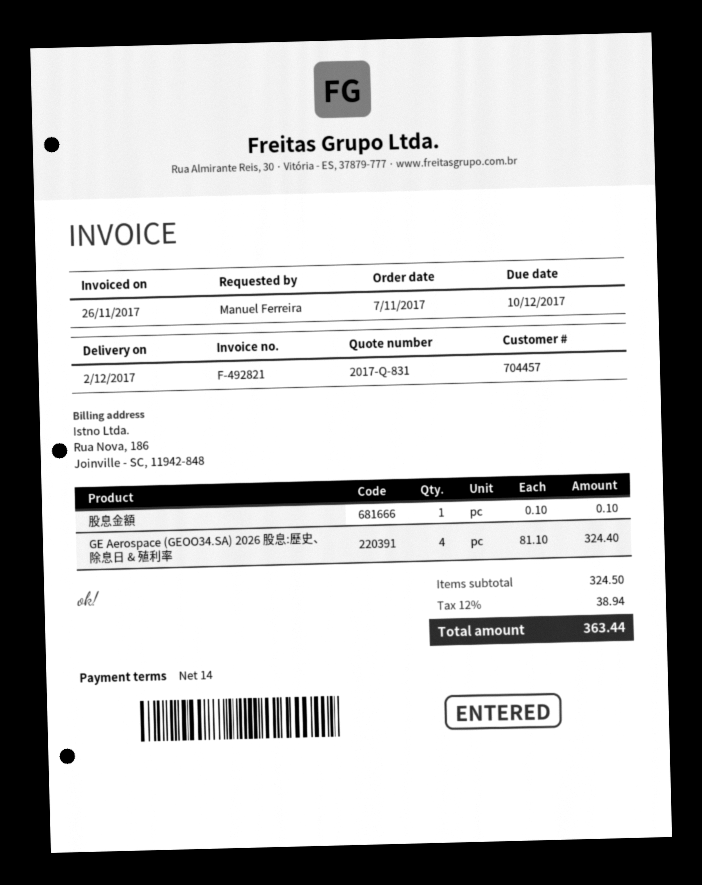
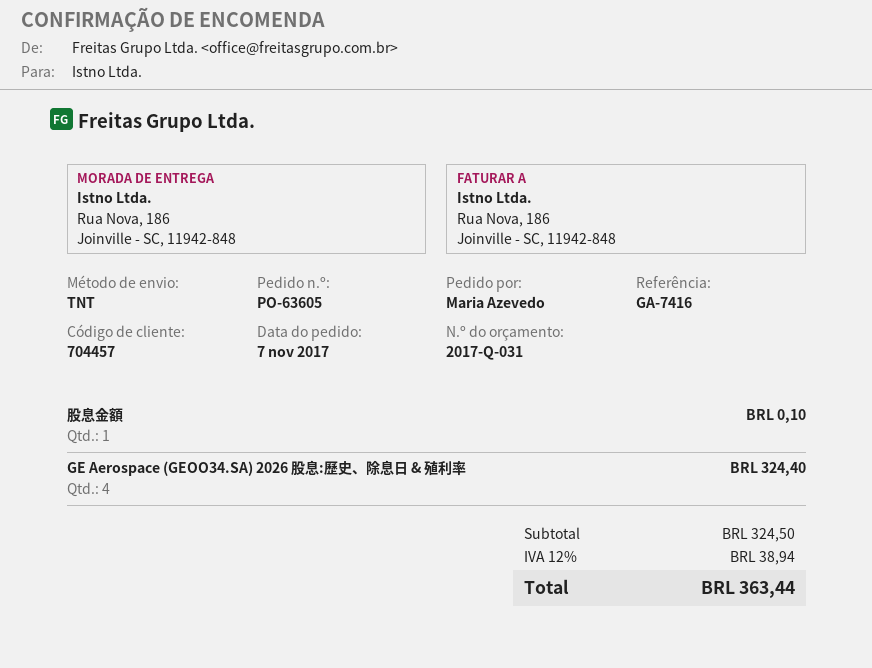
quote number: 2017-Q-831 -> 2017-Q-031
ordered by: Manuel Ferreira -> Maria Azevedo

